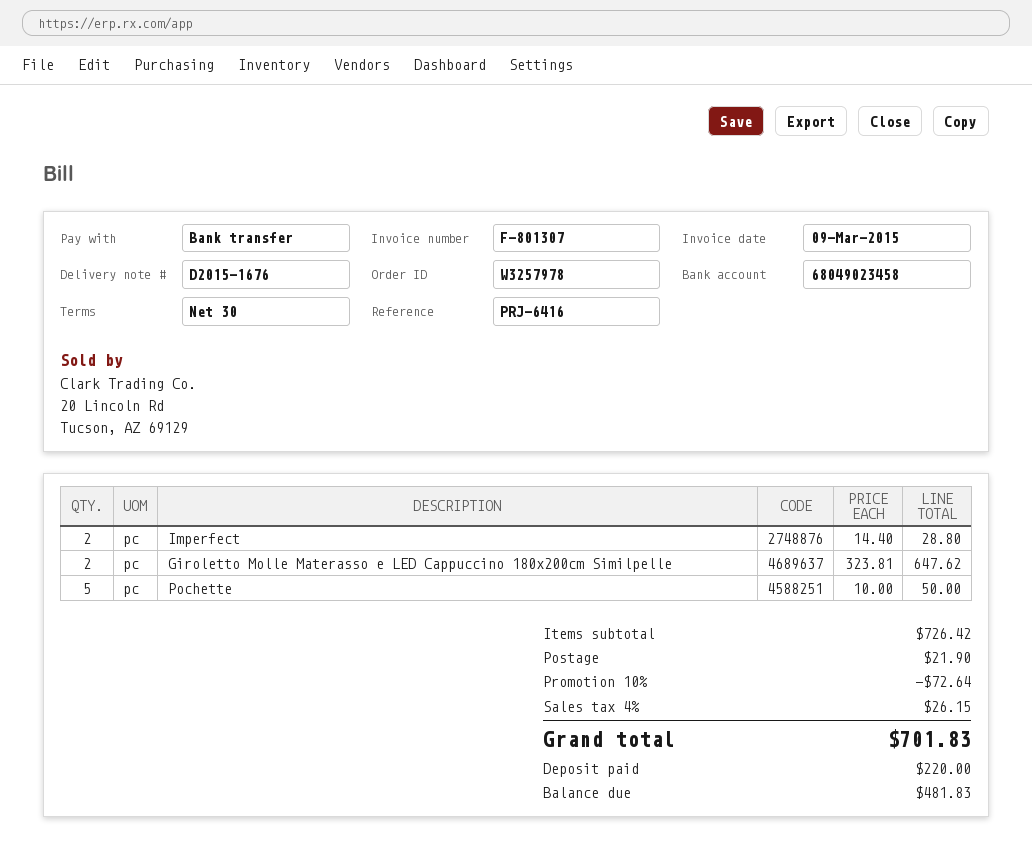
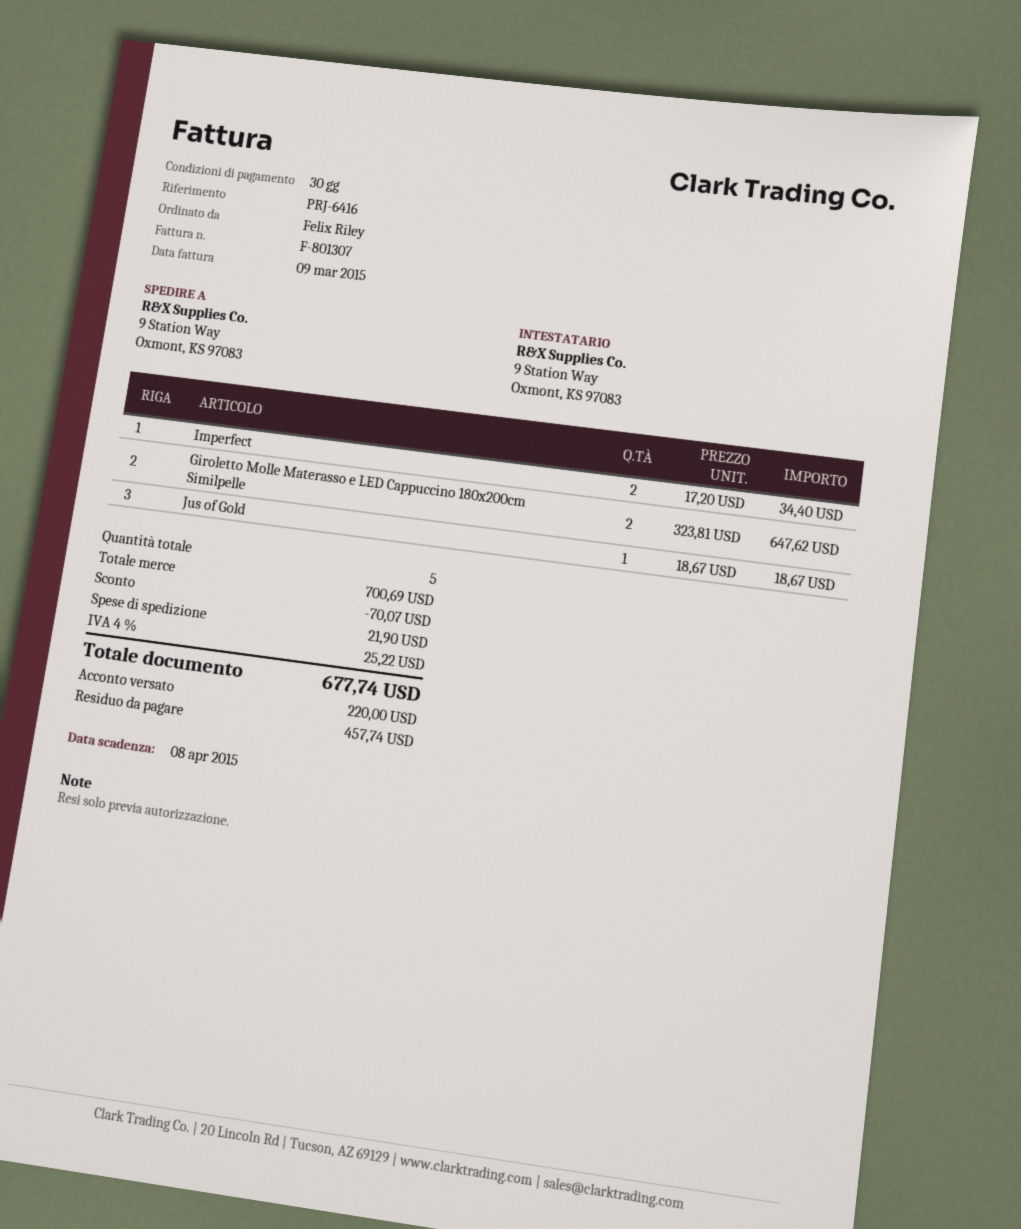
Imperfect: 2 x 14.40 = 28.80 -> 2 x 17.20 = 34.40
Pochette: 5 x 10.00 = 50.00 -> none
Jus of Gold: none -> 1 x 18.67 = 18.67
subtotal: 726.42 -> 700.69
discount: 72.64 -> 70.07
tax: 4% = 26.15 -> 4% = 25.22
total: 701.83 -> 677.74
balance: 481.83 -> 457.74

